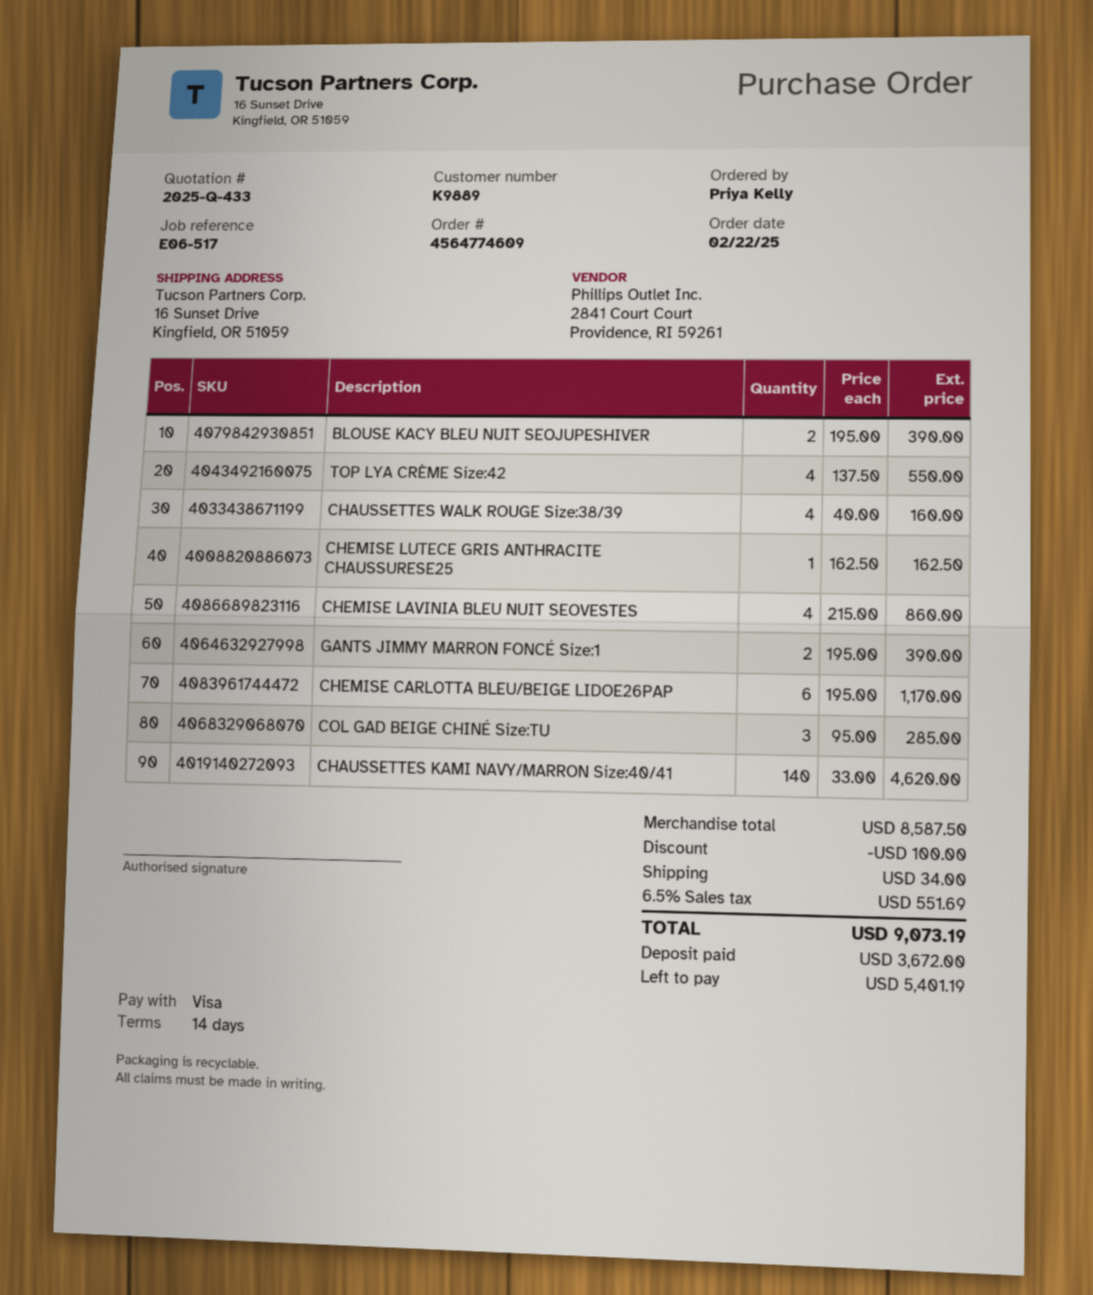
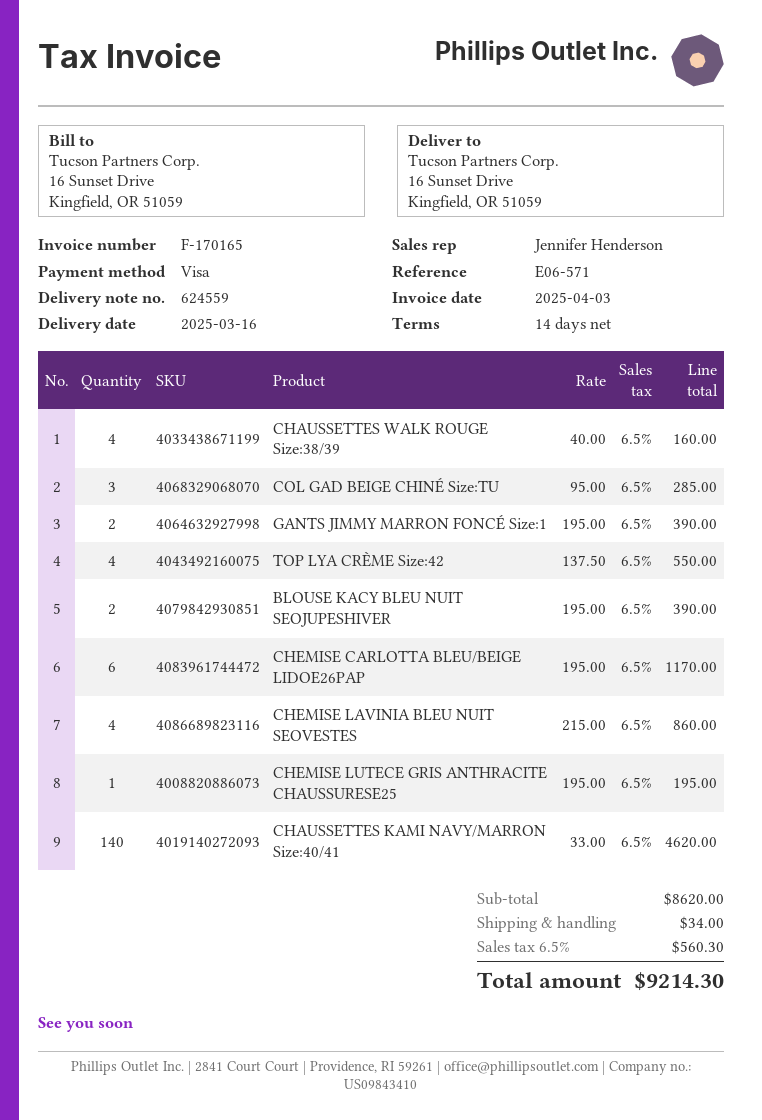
reference: E06-517 -> E06-571
CHEMISE LUTECE GRIS ANTHRACITE CHAUSSURESE25: 1 x 162.50 = 162.50 -> 1 x 195.00 = 195.00
subtotal: 8587.50 -> 8620.00
discount: 100.00 -> none
tax: 6.5% = 551.69 -> 6.5% = 560.30
total: 9073.19 -> 9214.30

